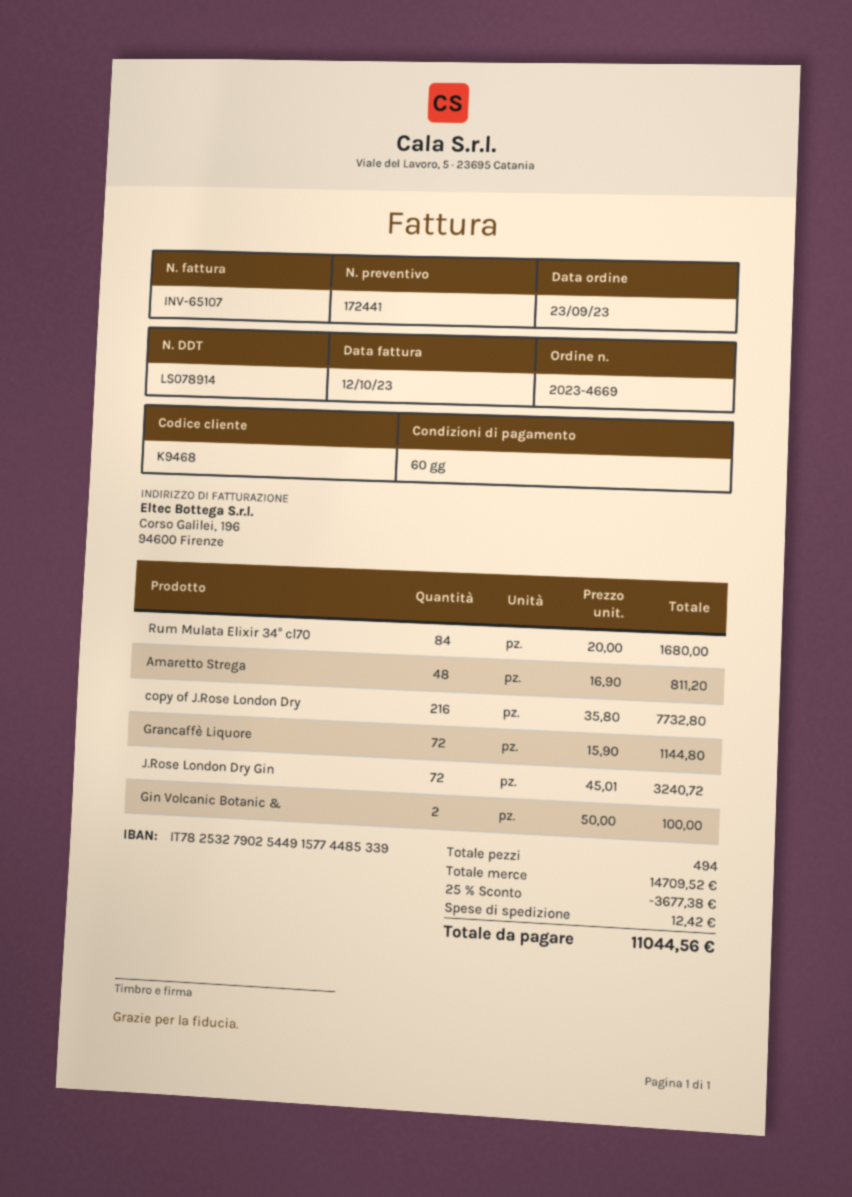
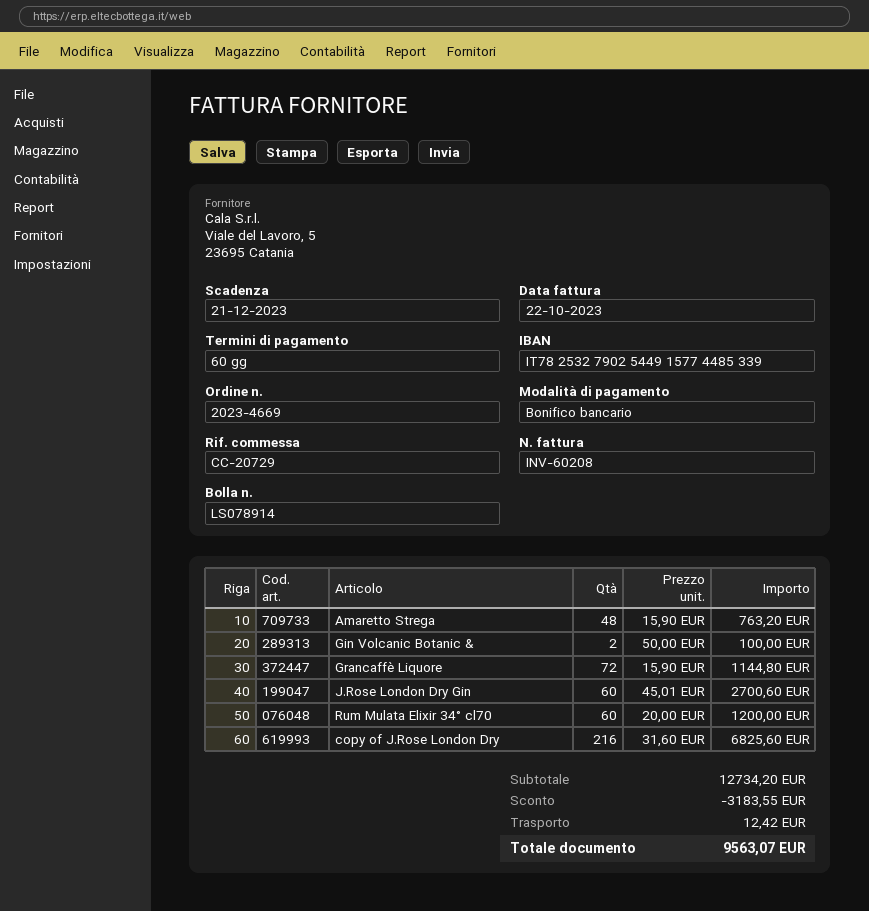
invoice number: INV-65107 -> INV-60208
invoice date: 2023-10-12 -> 2023-10-22
Rum Mulata Elixir 34° cl70: 84 x 20.00 = 1680.00 -> 60 x 20.00 = 1200.00
Amaretto Strega: 48 x 16.90 = 811.20 -> 48 x 15.90 = 763.20
copy of J.Rose London Dry: 216 x 35.80 = 7732.80 -> 216 x 31.60 = 6825.60
J.Rose London Dry Gin: 72 x 45.01 = 3240.72 -> 60 x 45.01 = 2700.60
subtotal: 14709.52 -> 12734.20
discount: 3677.38 -> 3183.55
total: 11044.56 -> 9563.07

